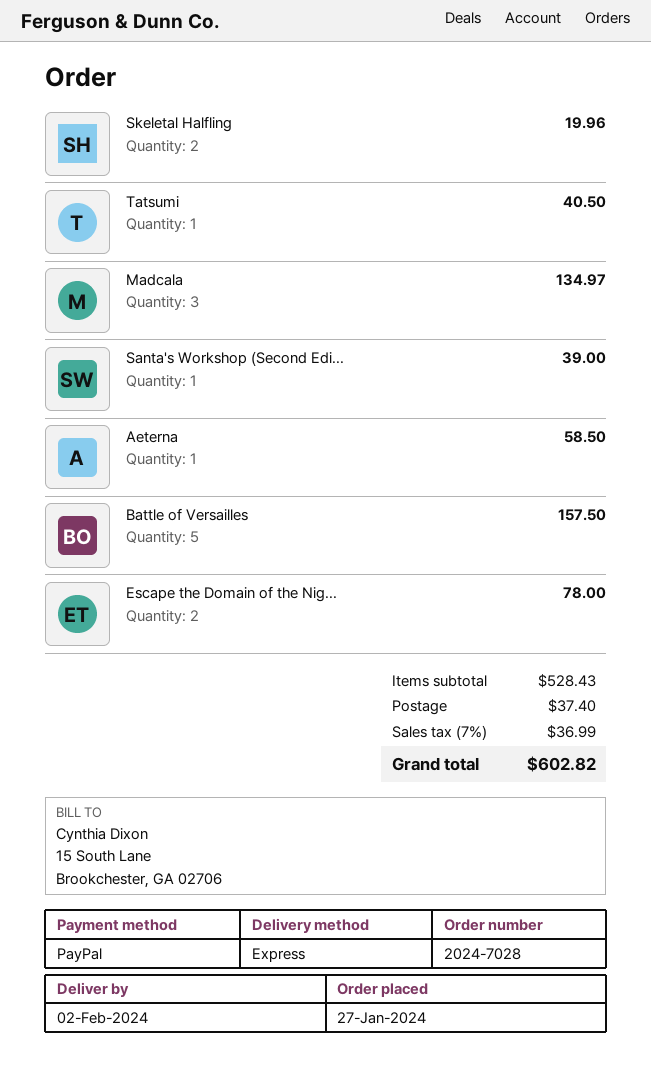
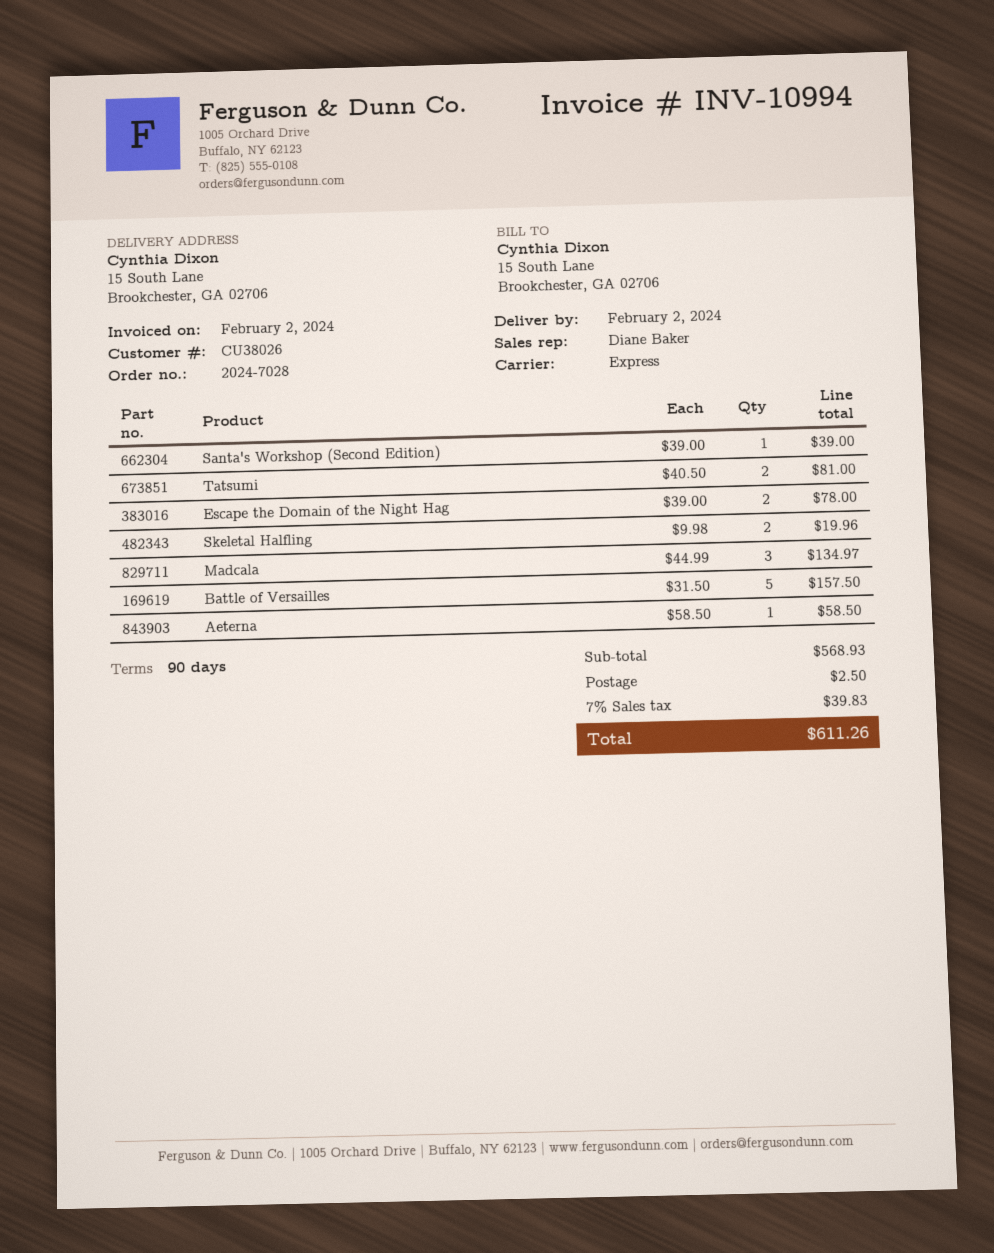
Tatsumi: 1 for 40.50 -> 2 for 81.00
subtotal: 528.43 -> 568.93
shipping: 37.40 -> 2.50
tax: 7% = 36.99 -> 7% = 39.83
total: 602.82 -> 611.26

